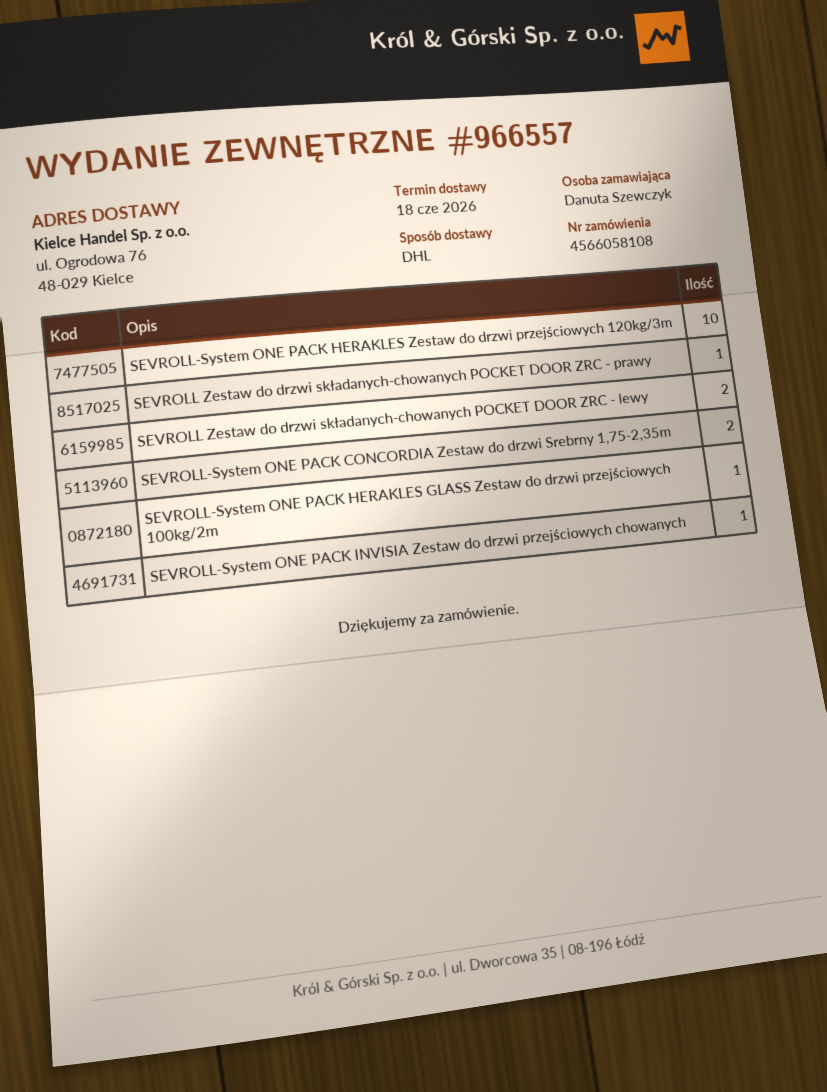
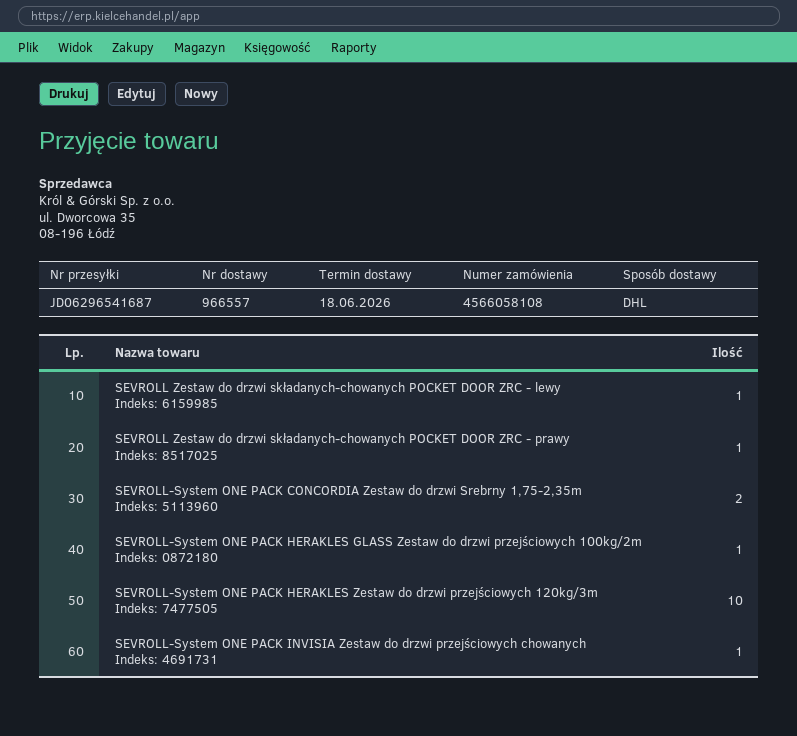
SEVROLL Zestaw do drzwi składanych-chowanych POCKET DOOR ZRC - lewy: 2 -> 1

